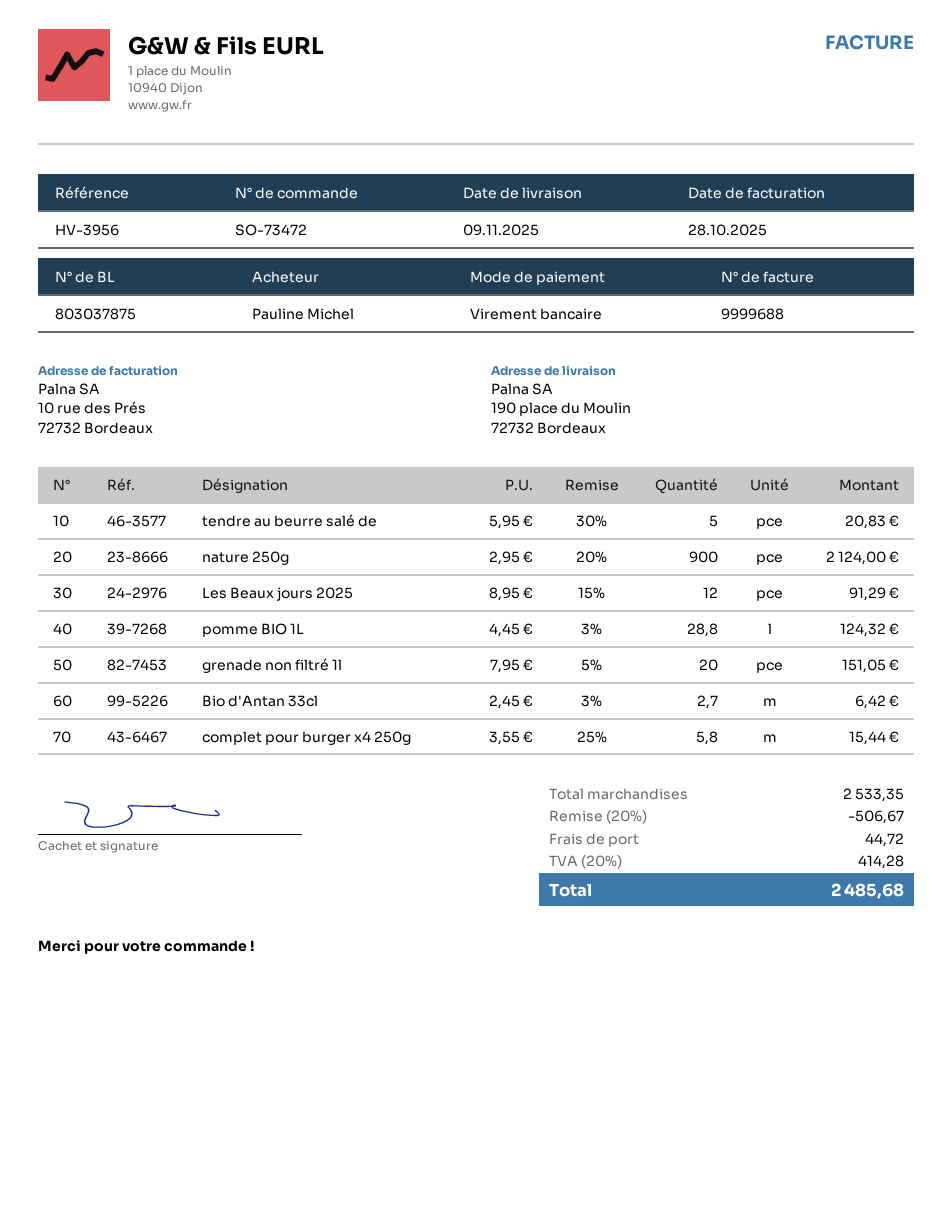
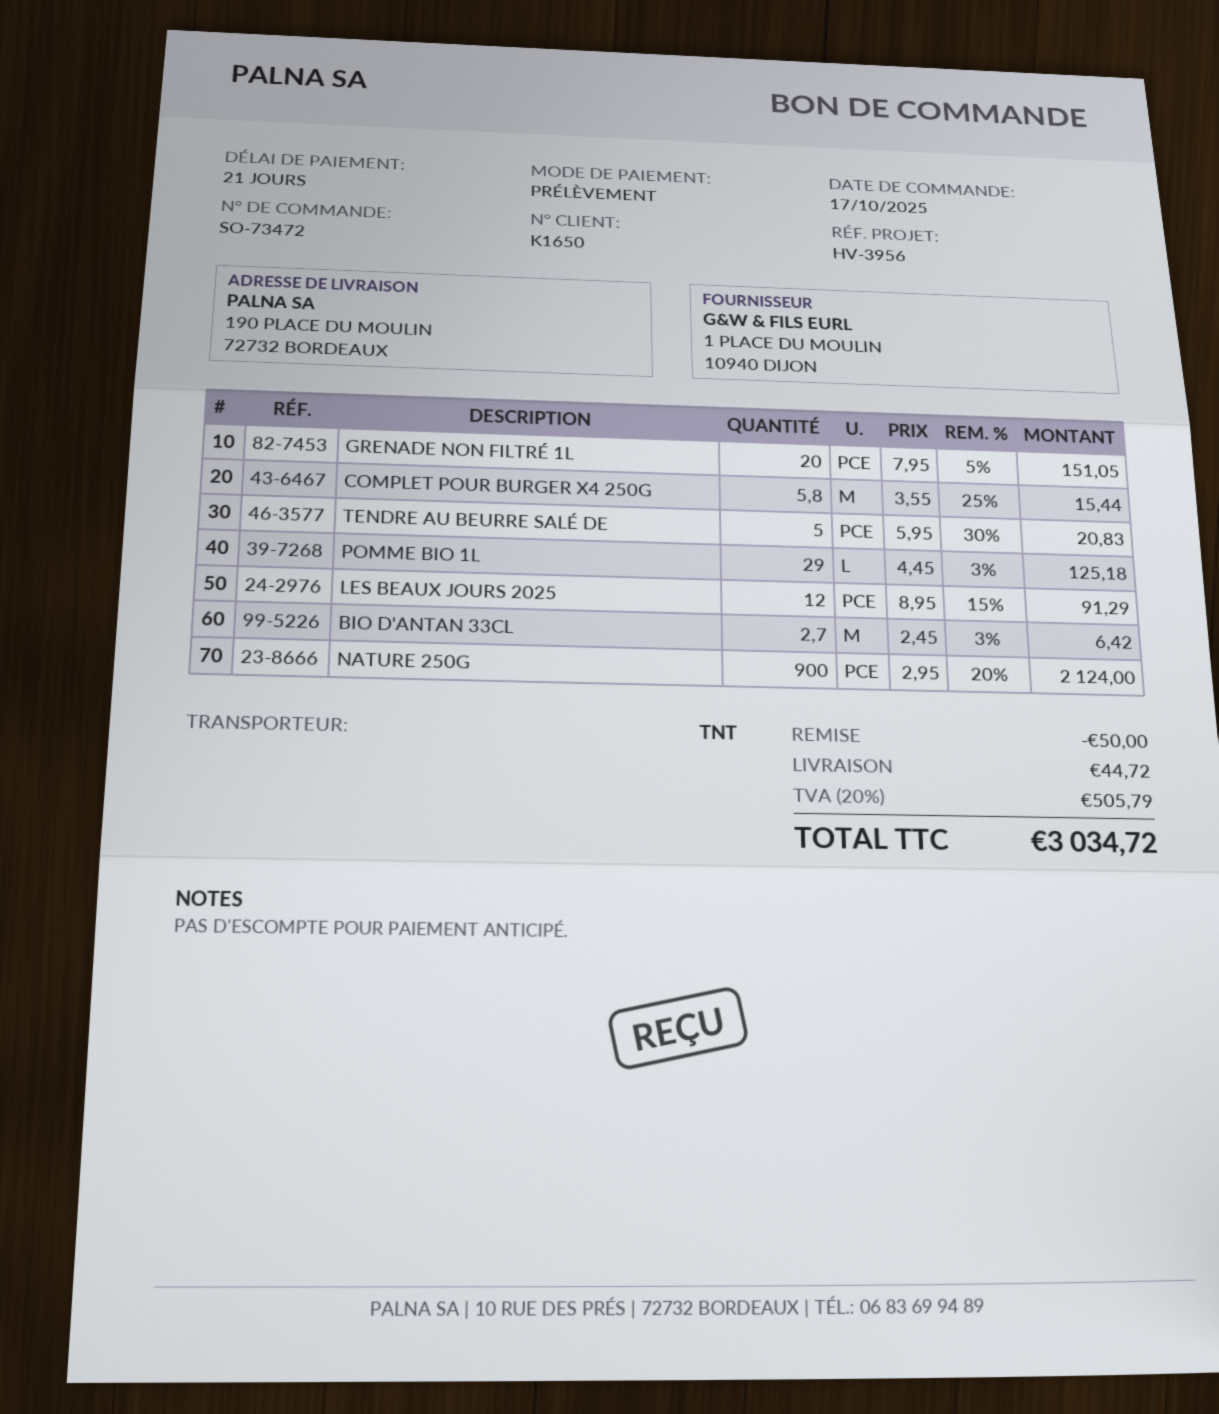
payment method: bank transfer -> direct debit
pomme BIO 1L: 28.8 x 4.45 - 3% = 124.32 -> 29 x 4.45 - 3% = 125.18
discount: 506.67 -> 50.00
tax: 20% = 414.28 -> 20% = 505.79
total: 2485.68 -> 3034.72

